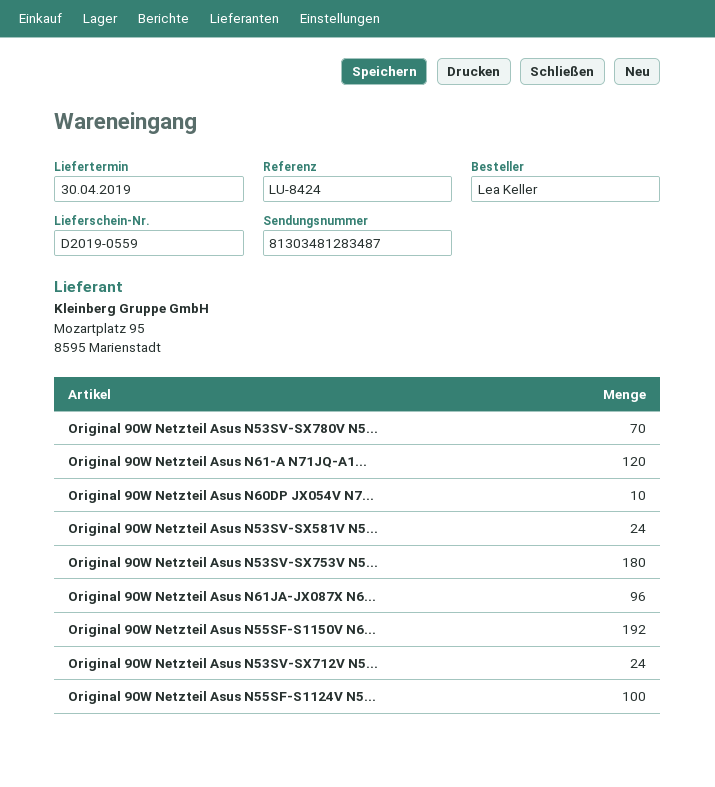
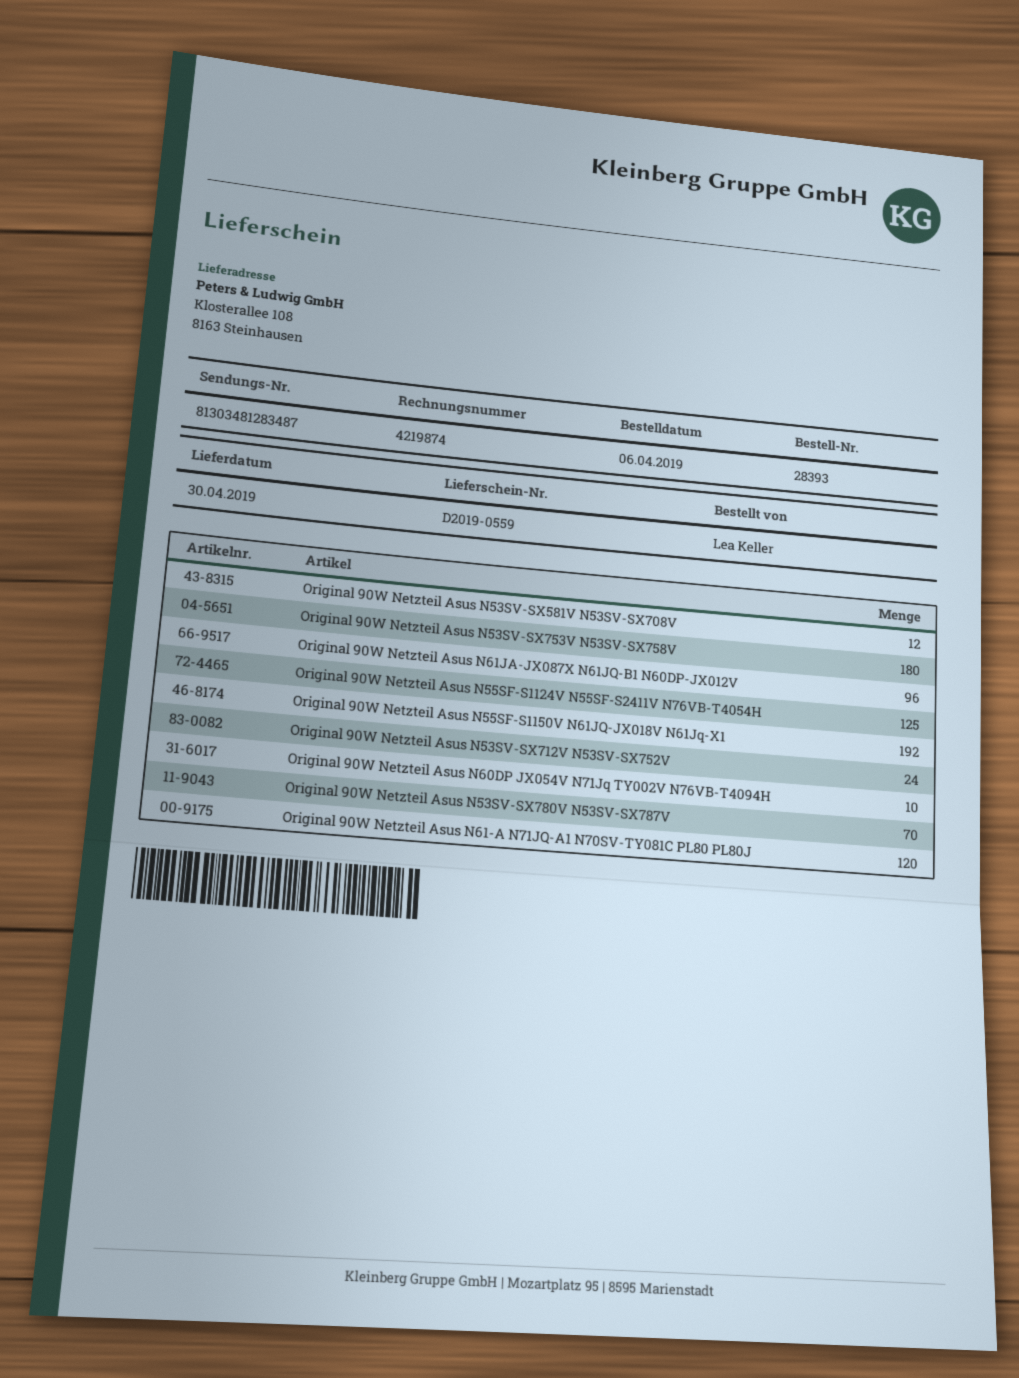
Original 90W Netzteil Asus N53SV-SX581V N5...: 24 -> 12
Original 90W Netzteil Asus N55SF-S1124V N5...: 100 -> 125

